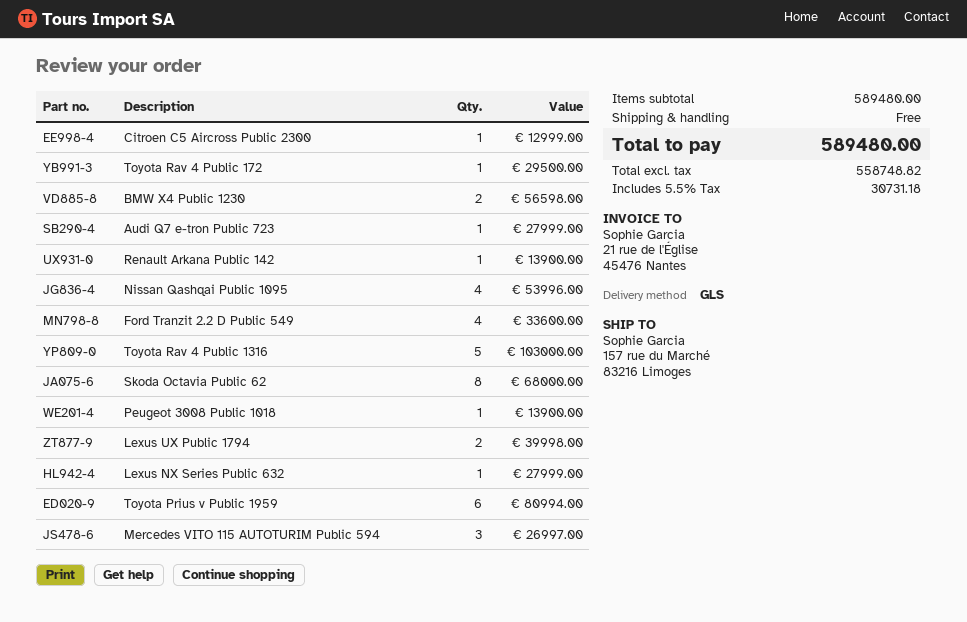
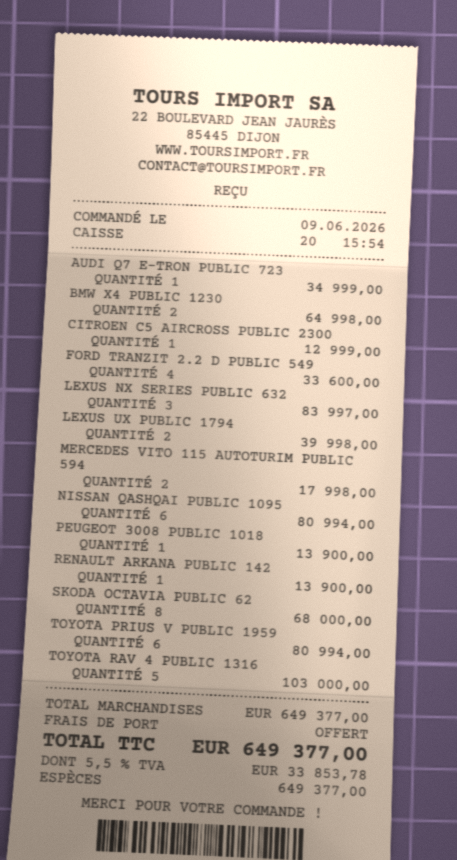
Toyota Rav 4 Public 172: 1 for 29500.00 -> none
BMW X4 Public 1230: 2 for 56598.00 -> 2 for 64998.00
Audi Q7 e-tron Public 723: 1 for 27999.00 -> 1 for 34999.00
Nissan Qashqai Public 1095: 4 for 53996.00 -> 6 for 80994.00
Lexus NX Series Public 632: 1 for 27999.00 -> 3 for 83997.00
Mercedes VITO 115 AUTOTURIM Public 594: 3 for 26997.00 -> 2 for 17998.00
subtotal: 589480.00 -> 649377.00
tax: 5.5% = 30731.18 -> 5.5% = 33853.78
total: 589480.00 -> 649377.00

